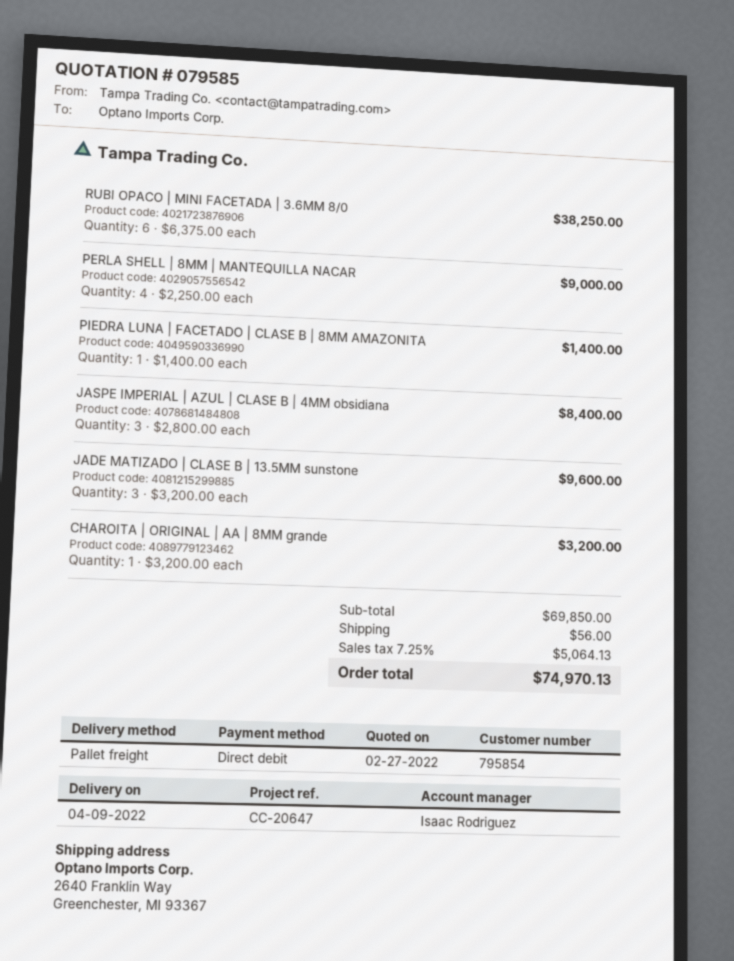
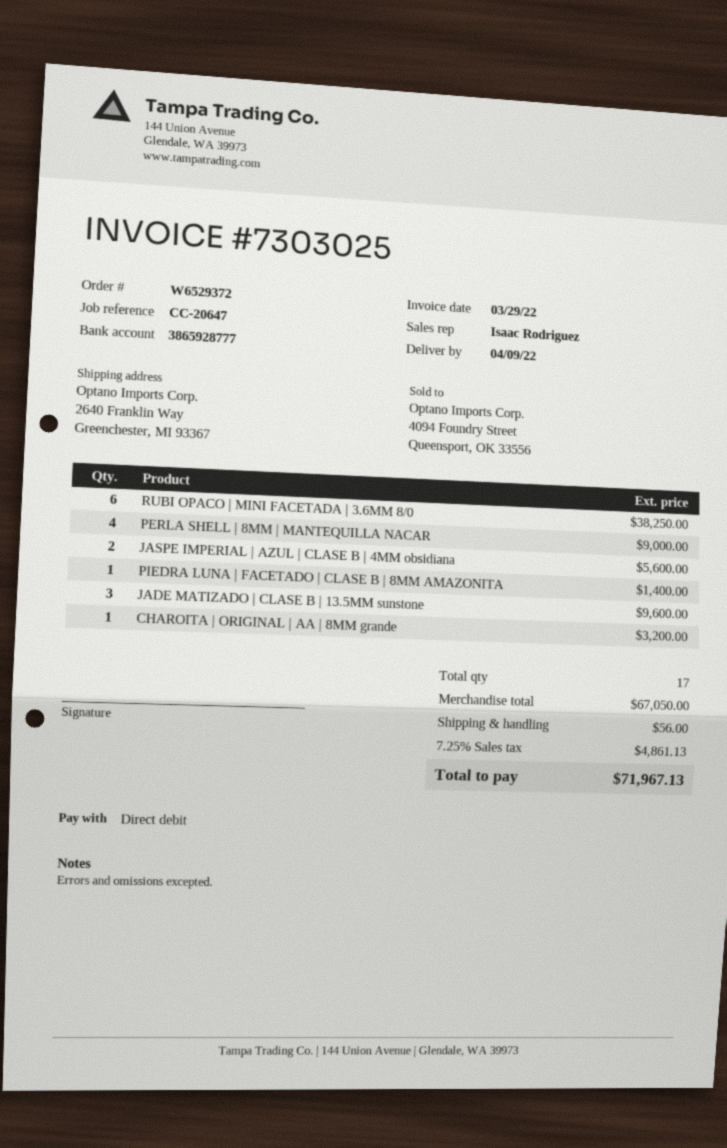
JASPE IMPERIAL | AZUL | CLASE B | 4MM obsidiana: 3 for 8400.00 -> 2 for 5600.00
subtotal: 69850.00 -> 67050.00
tax: 7.25% = 5064.13 -> 7.25% = 4861.13
total: 74970.13 -> 71967.13

